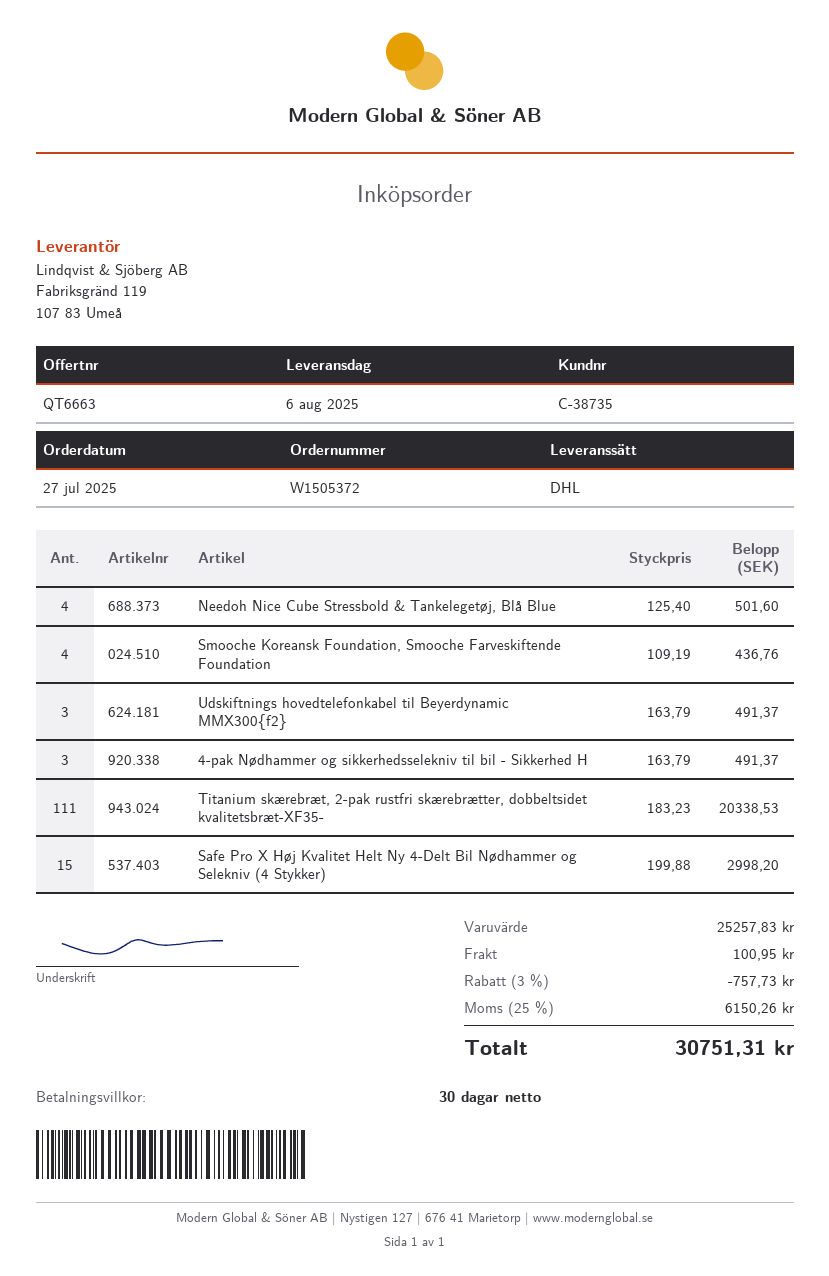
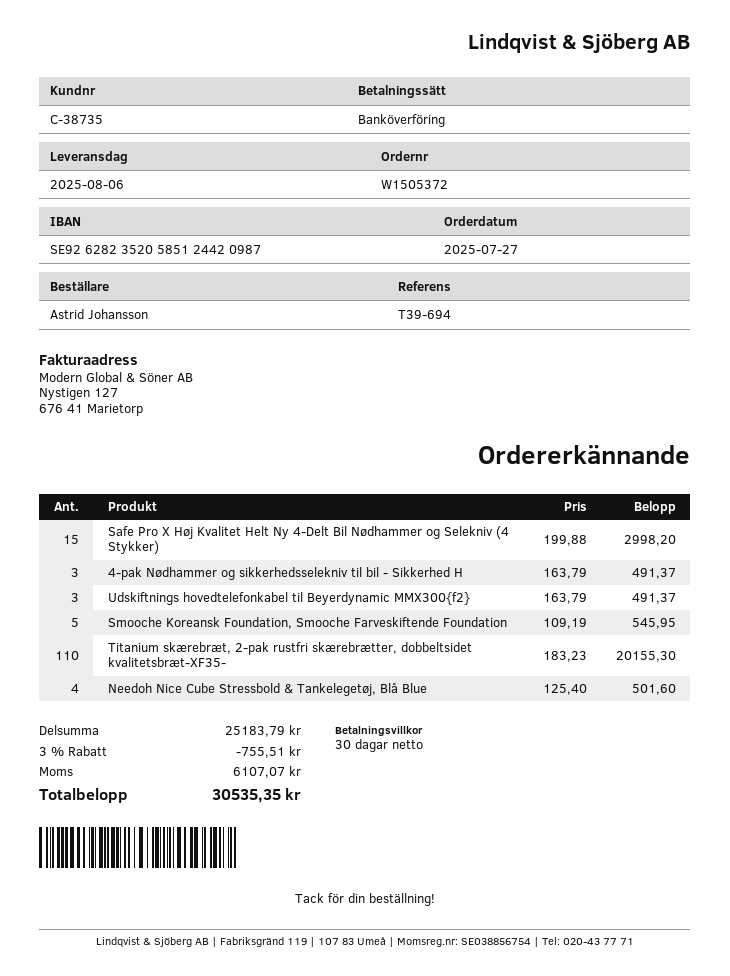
Smooche Koreansk Foundation, Smooche Farveskiftende Foundation: 4 x 109.19 = 436.76 -> 5 x 109.19 = 545.95
Titanium skærebræt, 2-pak rustfri skærebrætter, dobbeltsidet kvalitetsbræt-XF35-: 111 x 183.23 = 20338.53 -> 110 x 183.23 = 20155.30
subtotal: 25257.83 -> 25183.79
discount: 3% = 757.73 -> 3% = 755.51
shipping: 100.95 -> none
tax: 6150.26 -> 6107.07
total: 30751.31 -> 30535.35

